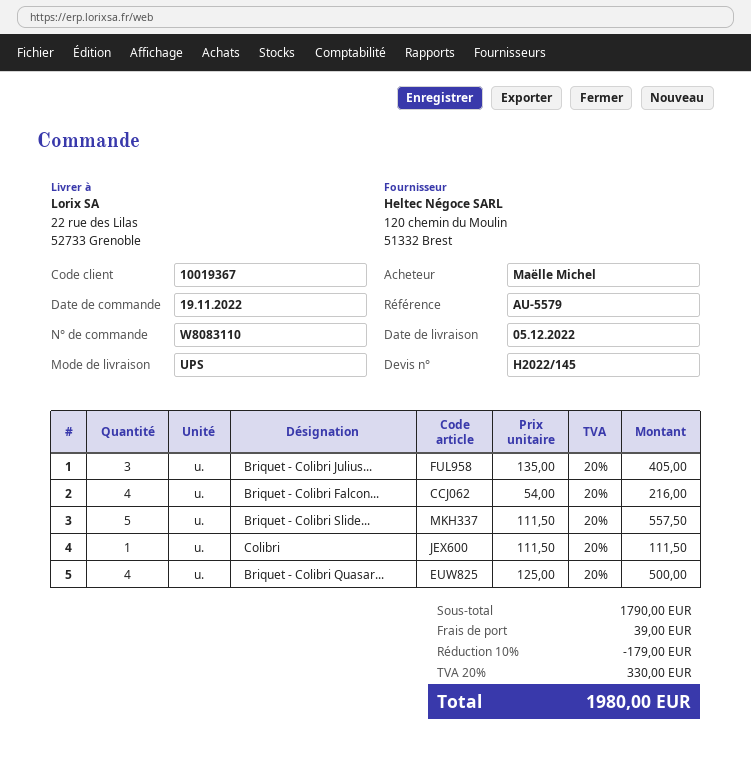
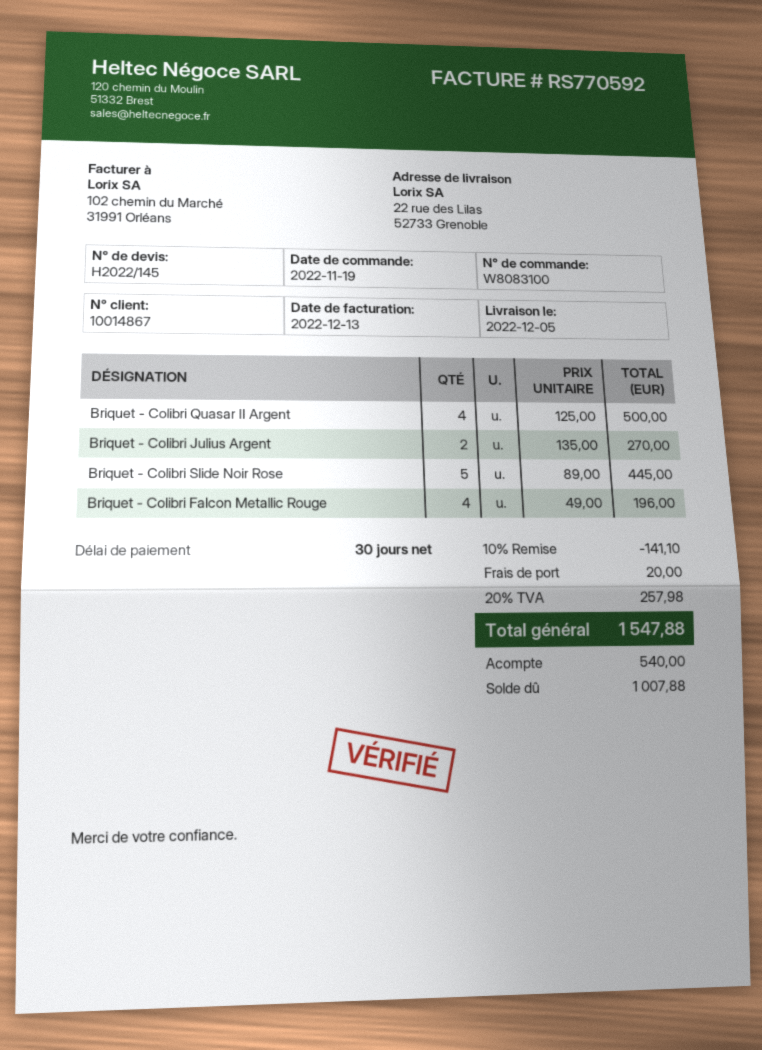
order number: W8083110 -> W8083100
customer number: 10019367 -> 10014867
Briquet - Colibri Julius...: 3 x 135.00 = 405.00 -> 2 x 135.00 = 270.00
Briquet - Colibri Falcon...: 4 x 54.00 = 216.00 -> 4 x 49.00 = 196.00
Briquet - Colibri Slide...: 5 x 111.50 = 557.50 -> 5 x 89.00 = 445.00
Colibri: 1 x 111.50 = 111.50 -> none
discount: 10% = 179.00 -> 10% = 141.10
shipping: 39.00 -> 20.00
tax: 20% = 330.00 -> 20% = 257.98
total: 1980.00 -> 1547.88

